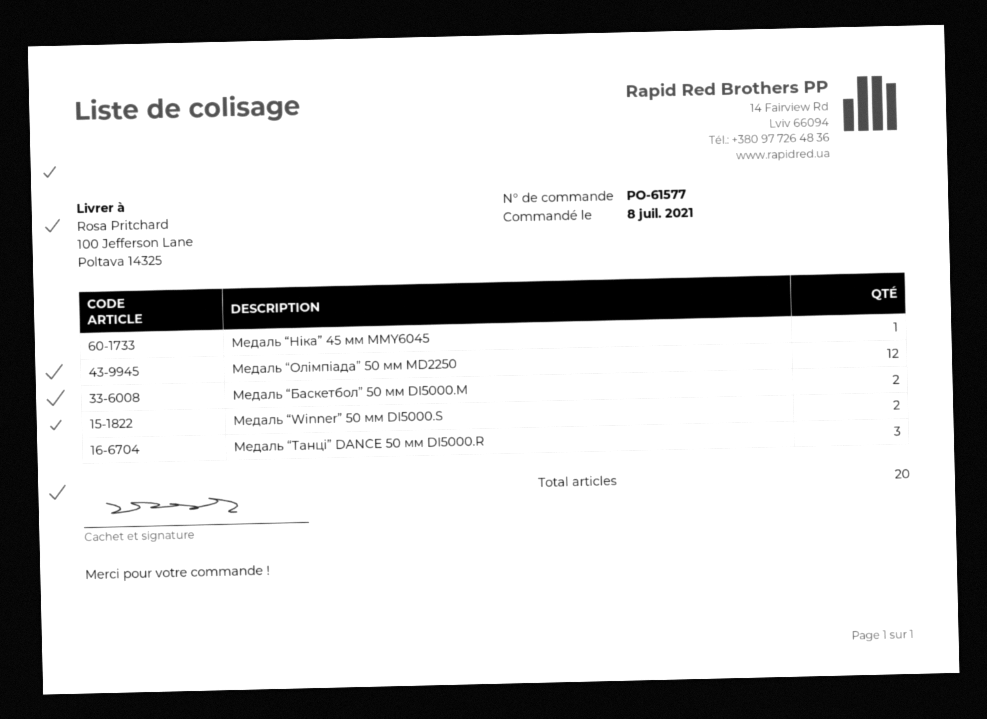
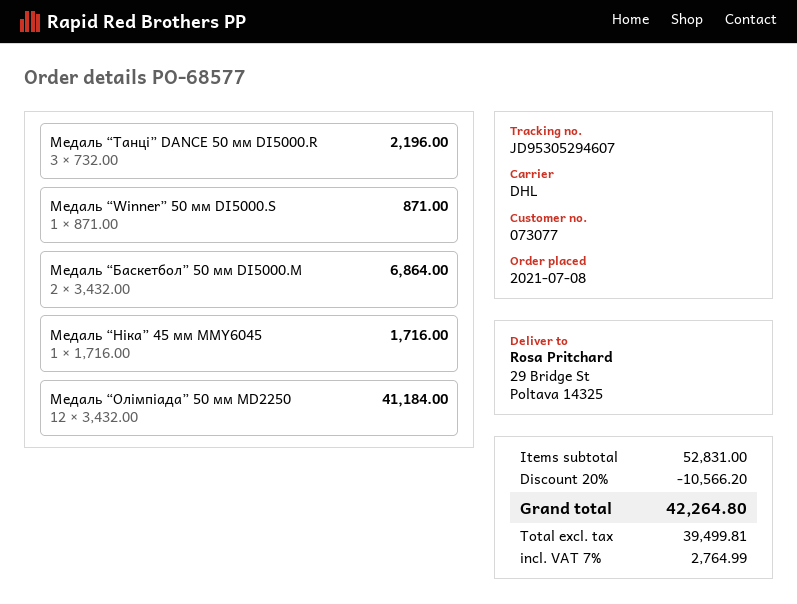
order number: PO-61577 -> PO-68577
ship to: 100 Jefferson Lane, Poltava 14325 -> 29 Bridge St, Poltava 14325
Медаль “Winner” 50 мм DI5000.S: 2 -> 1

